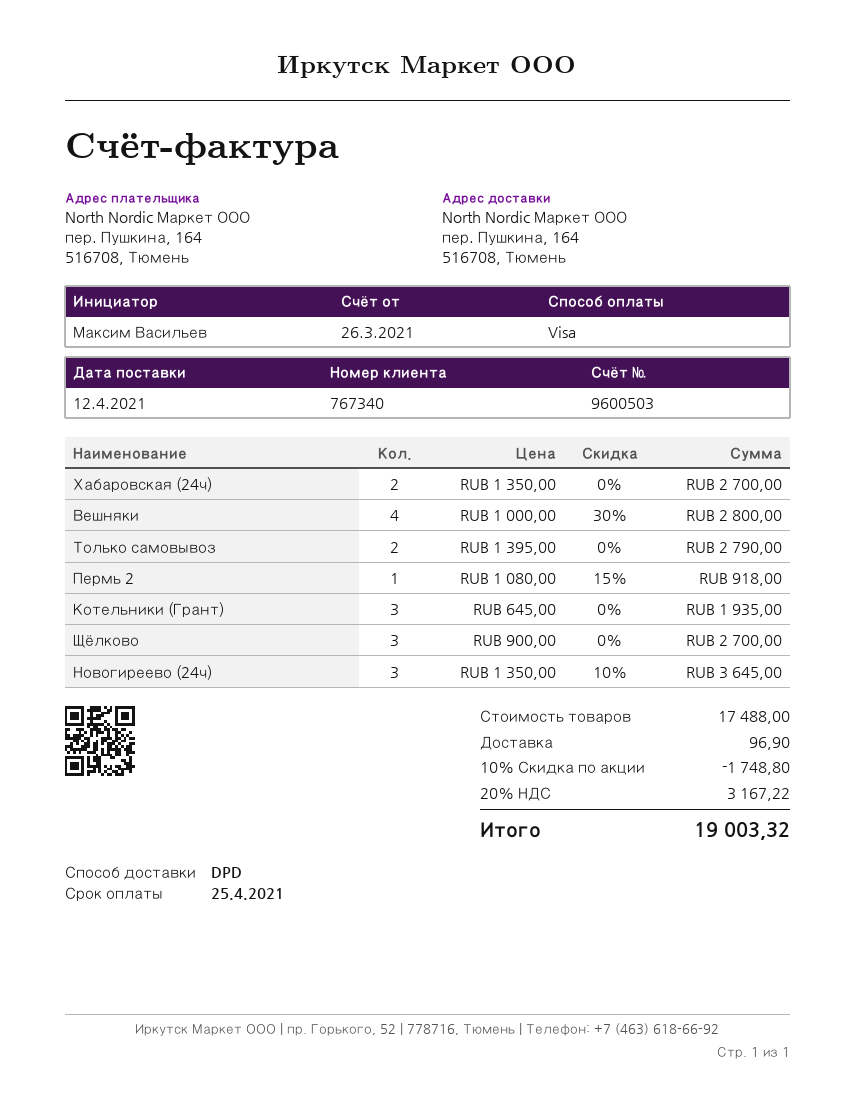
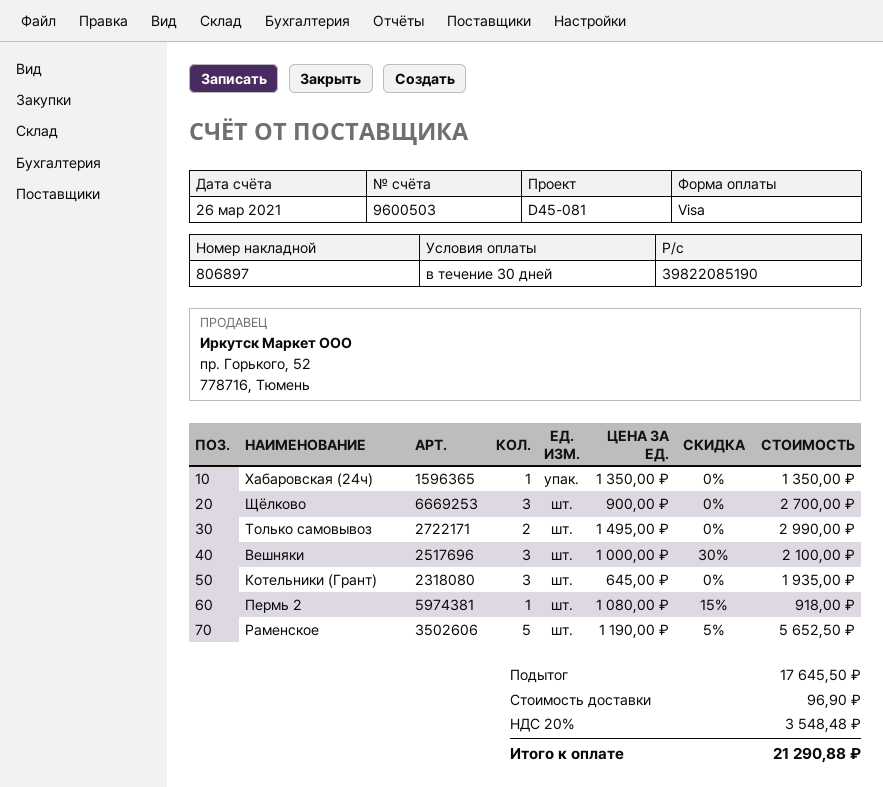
Хабаровская (24ч): 2 x 1350.00 = 2700.00 -> 1 x 1350.00 = 1350.00
Вешняки: 4 x 1000.00 - 30% = 2800.00 -> 3 x 1000.00 - 30% = 2100.00
Только самовывоз: 2 x 1395.00 = 2790.00 -> 2 x 1495.00 = 2990.00
Новогиреево (24ч): 3 x 1350.00 - 10% = 3645.00 -> none
Раменское: none -> 5 x 1190.00 - 5% = 5652.50
subtotal: 17488.00 -> 17645.50
discount: 10% = 1748.80 -> none
tax: 20% = 3167.22 -> 20% = 3548.48
total: 19003.32 -> 21290.88

